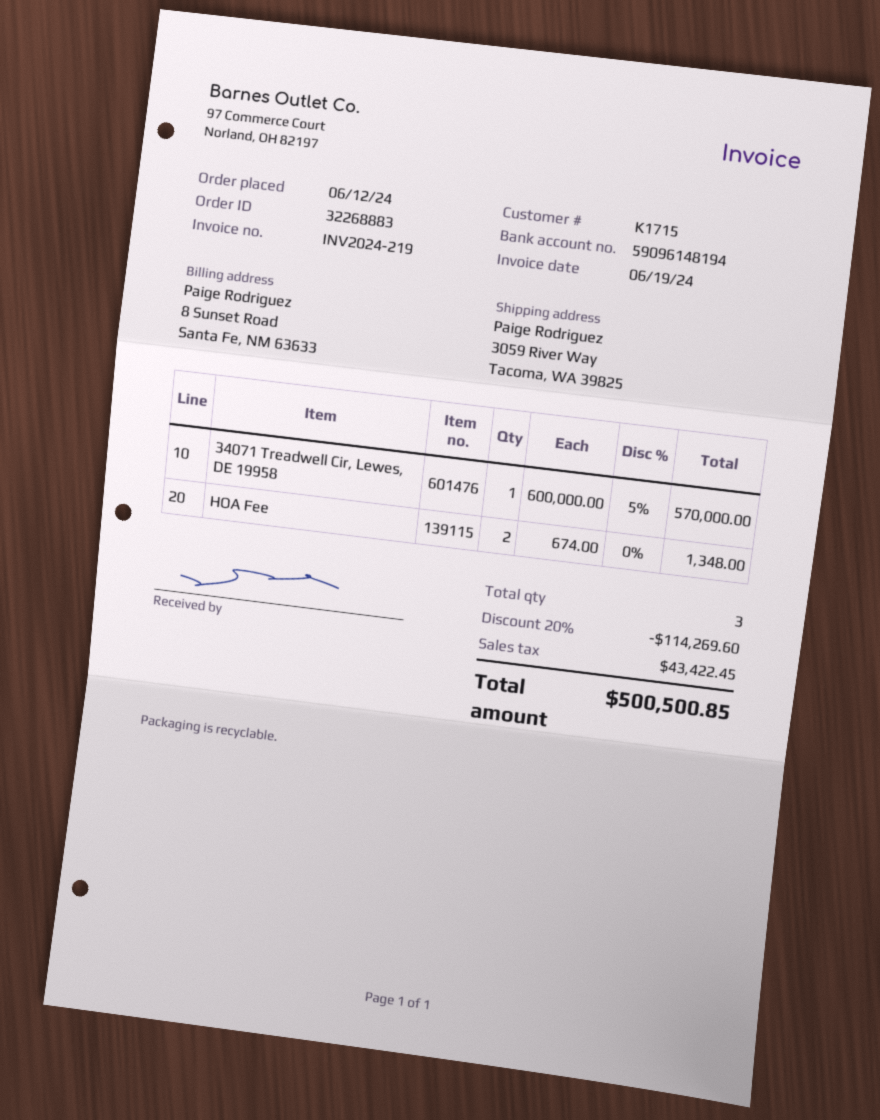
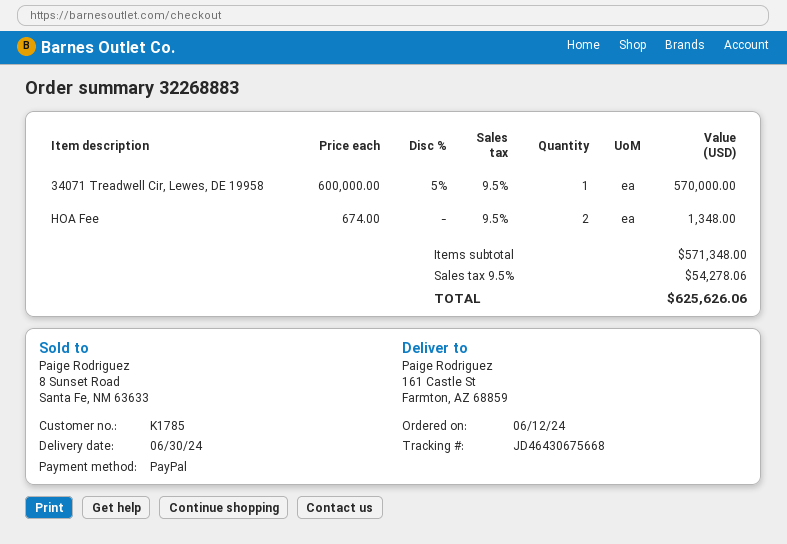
customer number: K1715 -> K1785
ship to: 3059 River Way, Tacoma, WA 39825 -> 161 Castle St, Farmton, AZ 68859
discount: 20% = 114269.60 -> none
tax: 43422.45 -> 54278.06
total: 500500.85 -> 625626.06

